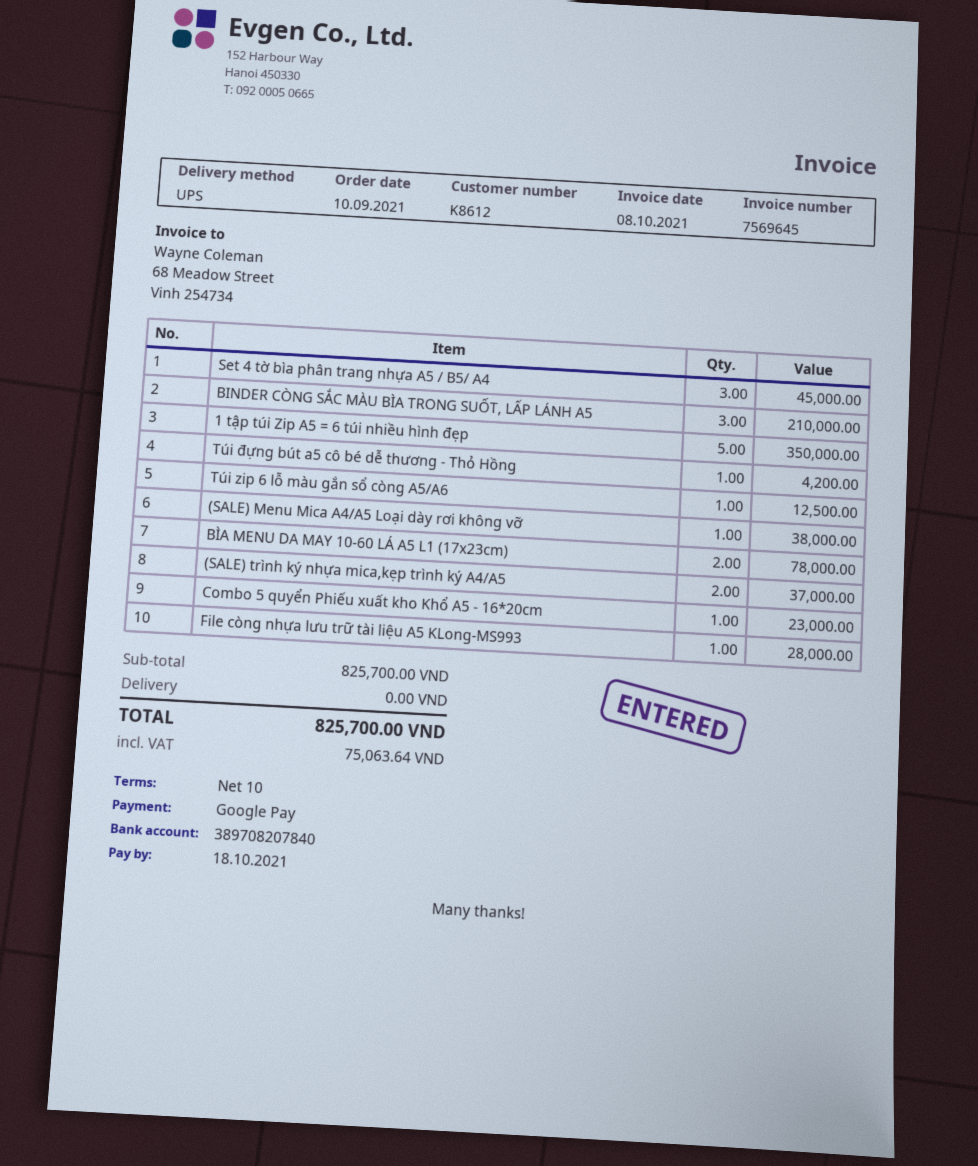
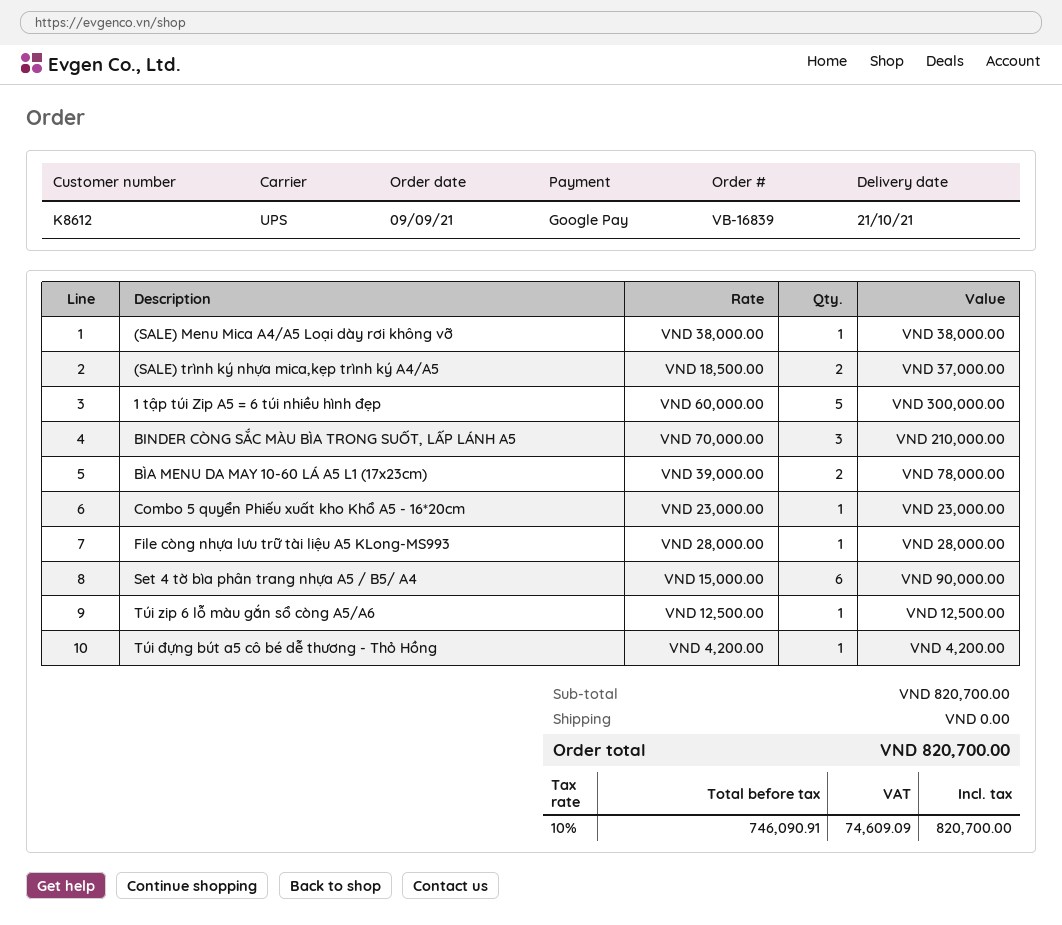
order date: 2021-09-10 -> 2021-09-09
Set 4 tờ bìa phân trang nhựa A5 / B5/ A4: 3 for 45000.00 -> 6 for 90000.00
1 tập túi Zip A5 = 6 túi nhiều hình đẹp: 5 for 350000.00 -> 5 for 300000.00
subtotal: 825700.00 -> 820700.00
tax: 75063.64 -> 74609.09
total: 825700.00 -> 820700.00

